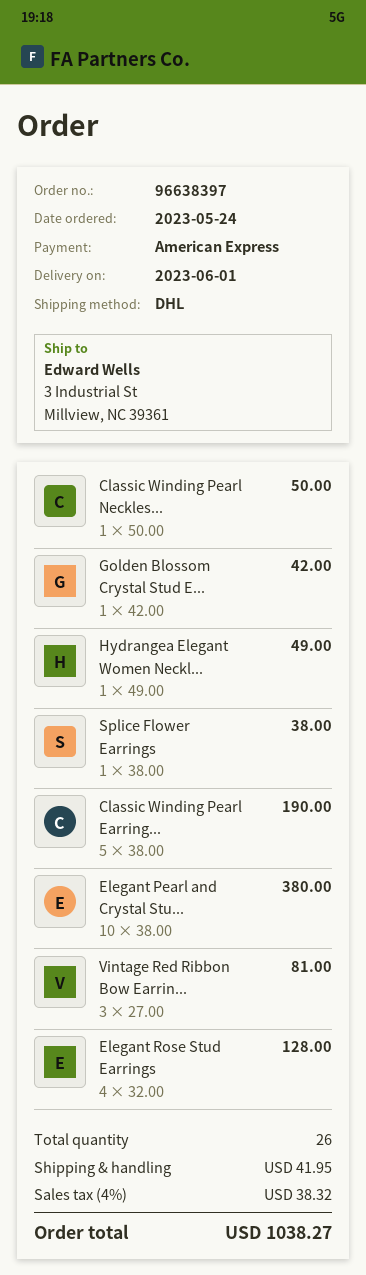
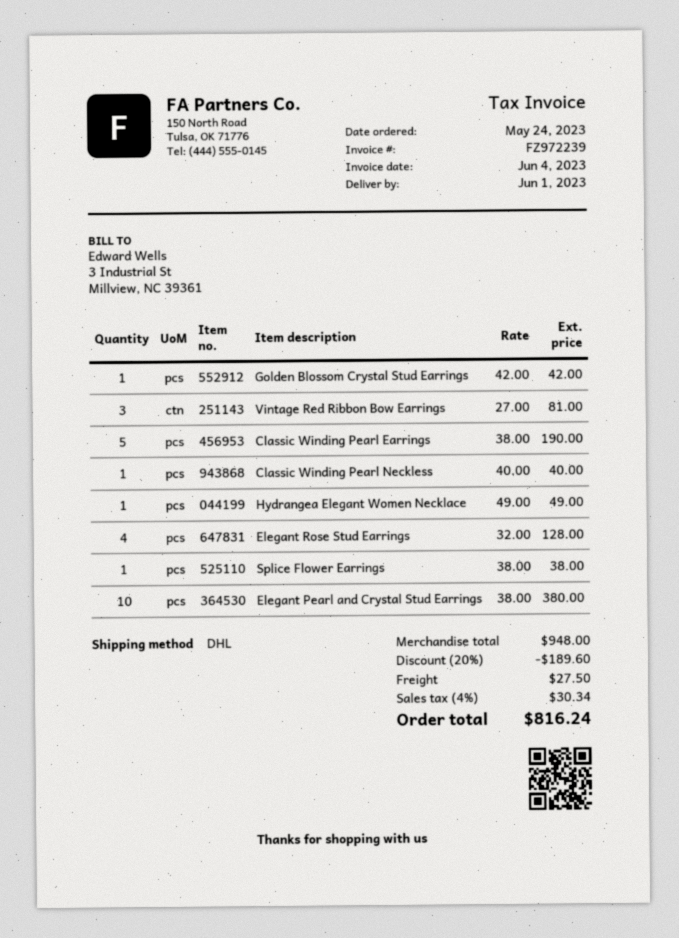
Classic Winding Pearl Neckles...: 1 x 50.00 = 50.00 -> 1 x 40.00 = 40.00
discount: none -> 20% = 189.60
shipping: 41.95 -> 27.50
tax: 4% = 38.32 -> 4% = 30.34
total: 1038.27 -> 816.24

